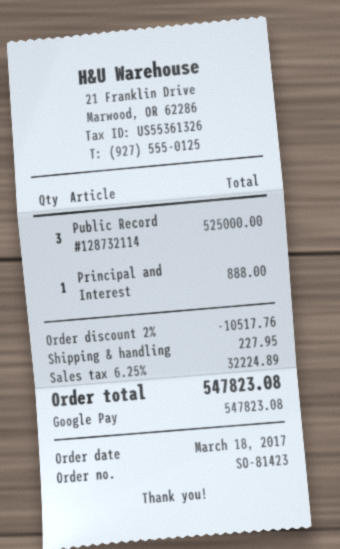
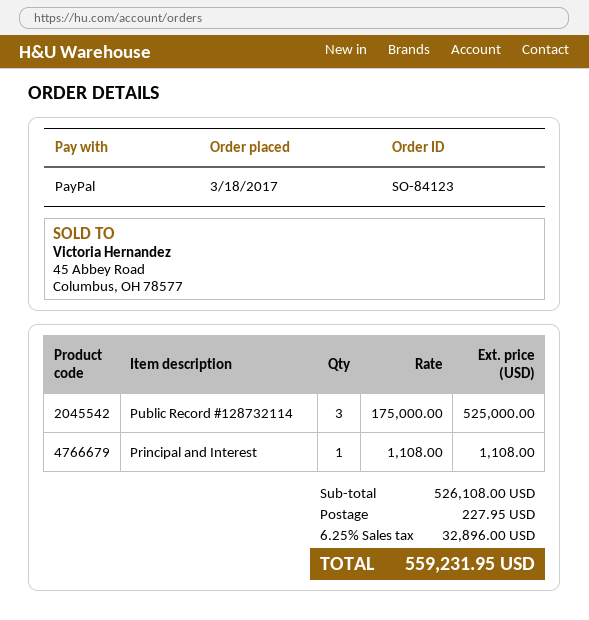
order number: SO-81423 -> SO-84123
payment method: Google Pay -> PayPal
Principal and Interest: 1 for 888.00 -> 1 for 1108.00
discount: 2% = 10517.76 -> none
tax: 6.25% = 32224.89 -> 6.25% = 32896.00
total: 547823.08 -> 559231.95

